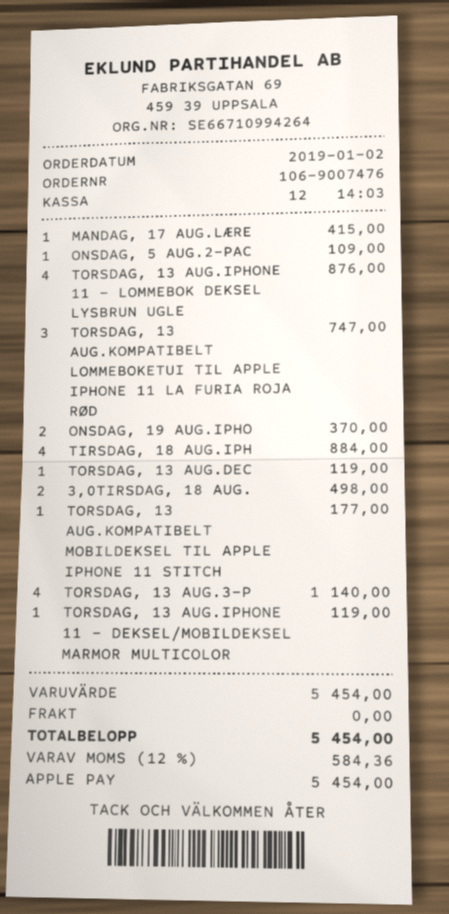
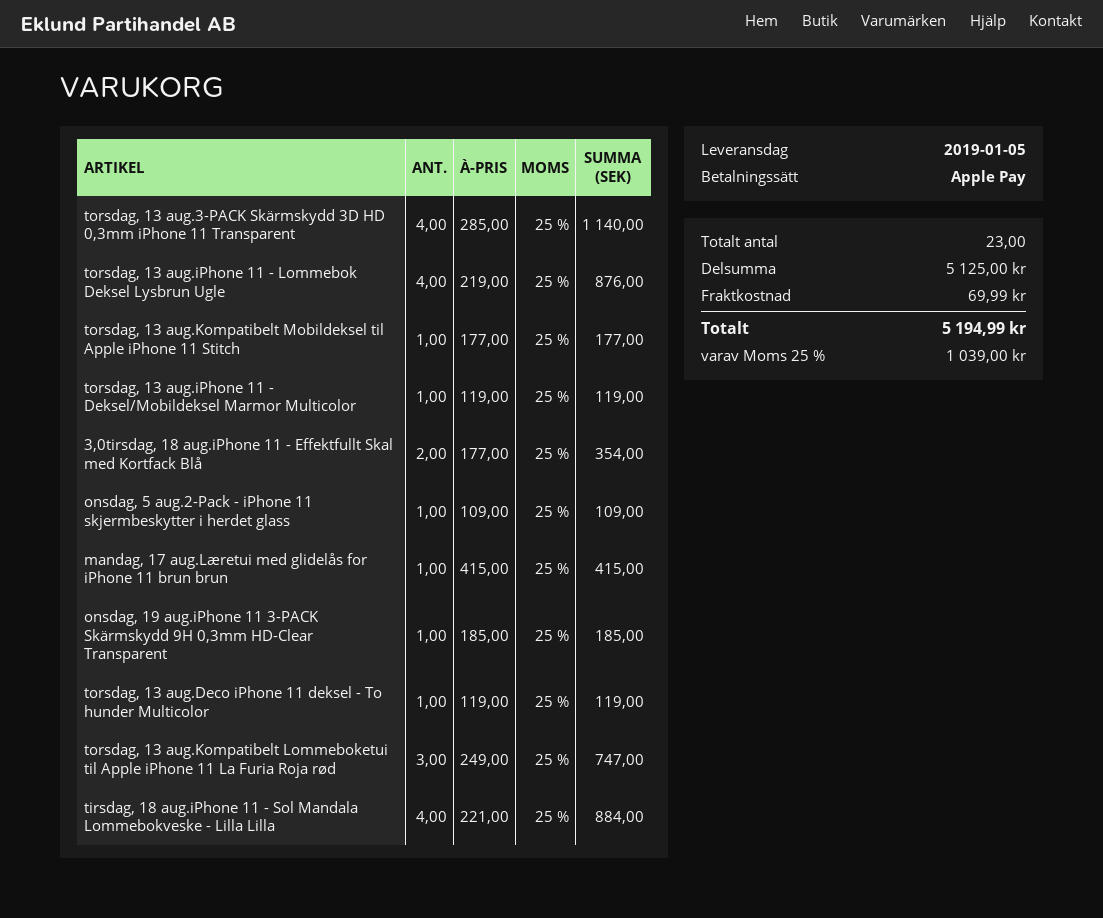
ONSDAG, 19 AUG.IPHO: 2 for 370.00 -> 1 for 185.00
3,0TIRSDAG, 18 AUG.: 2 for 498.00 -> 2 for 354.00
subtotal: 5454.00 -> 5125.00
shipping: 0.00 -> 69.99
tax: 12% = 584.36 -> 25% = 1039.00
total: 5454.00 -> 5194.99

